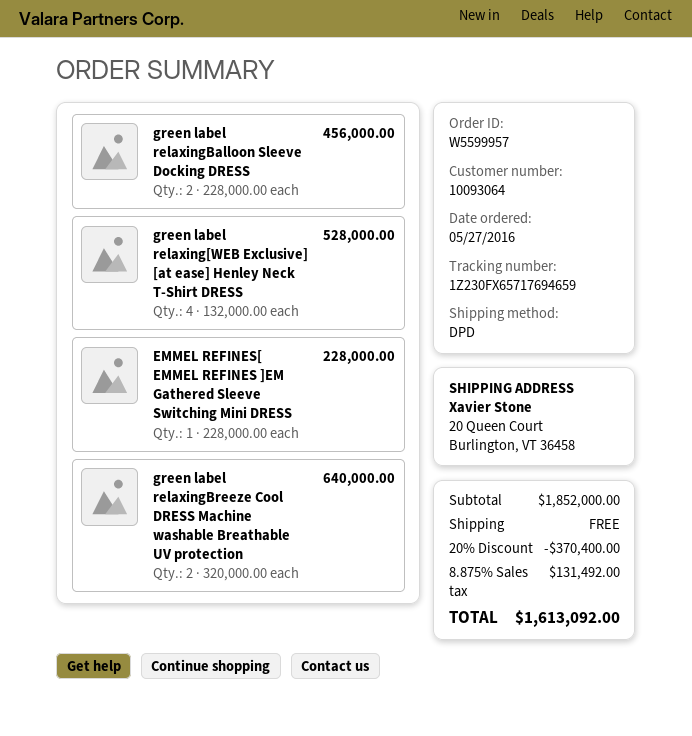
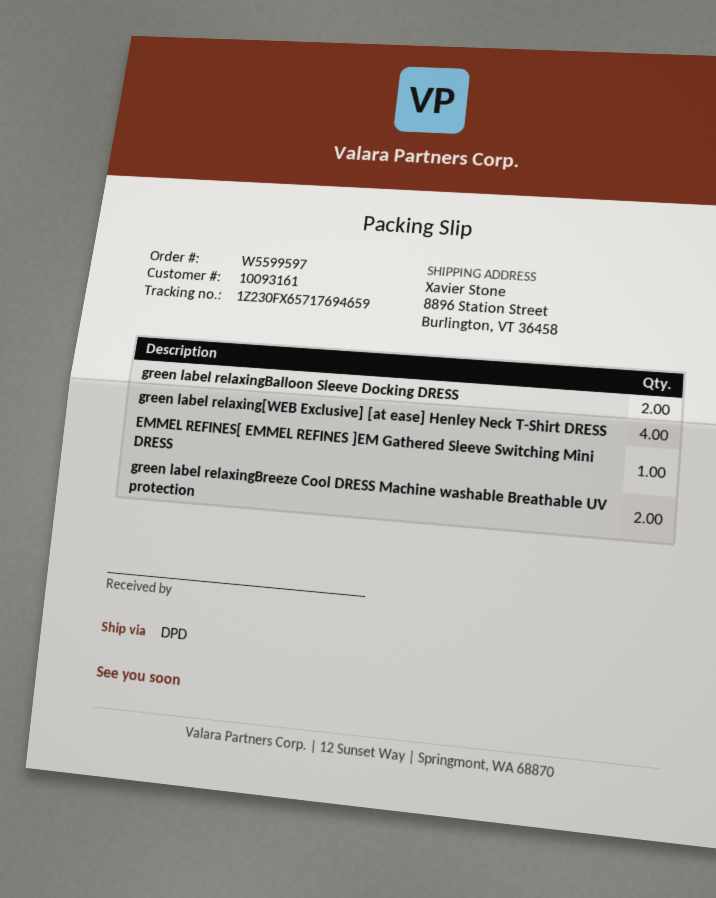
order number: W5599957 -> W5599597
customer number: 10093064 -> 10093161
ship to: 20 Queen Court, Burlington, VT 36458 -> 8896 Station Street, Burlington, VT 36458

